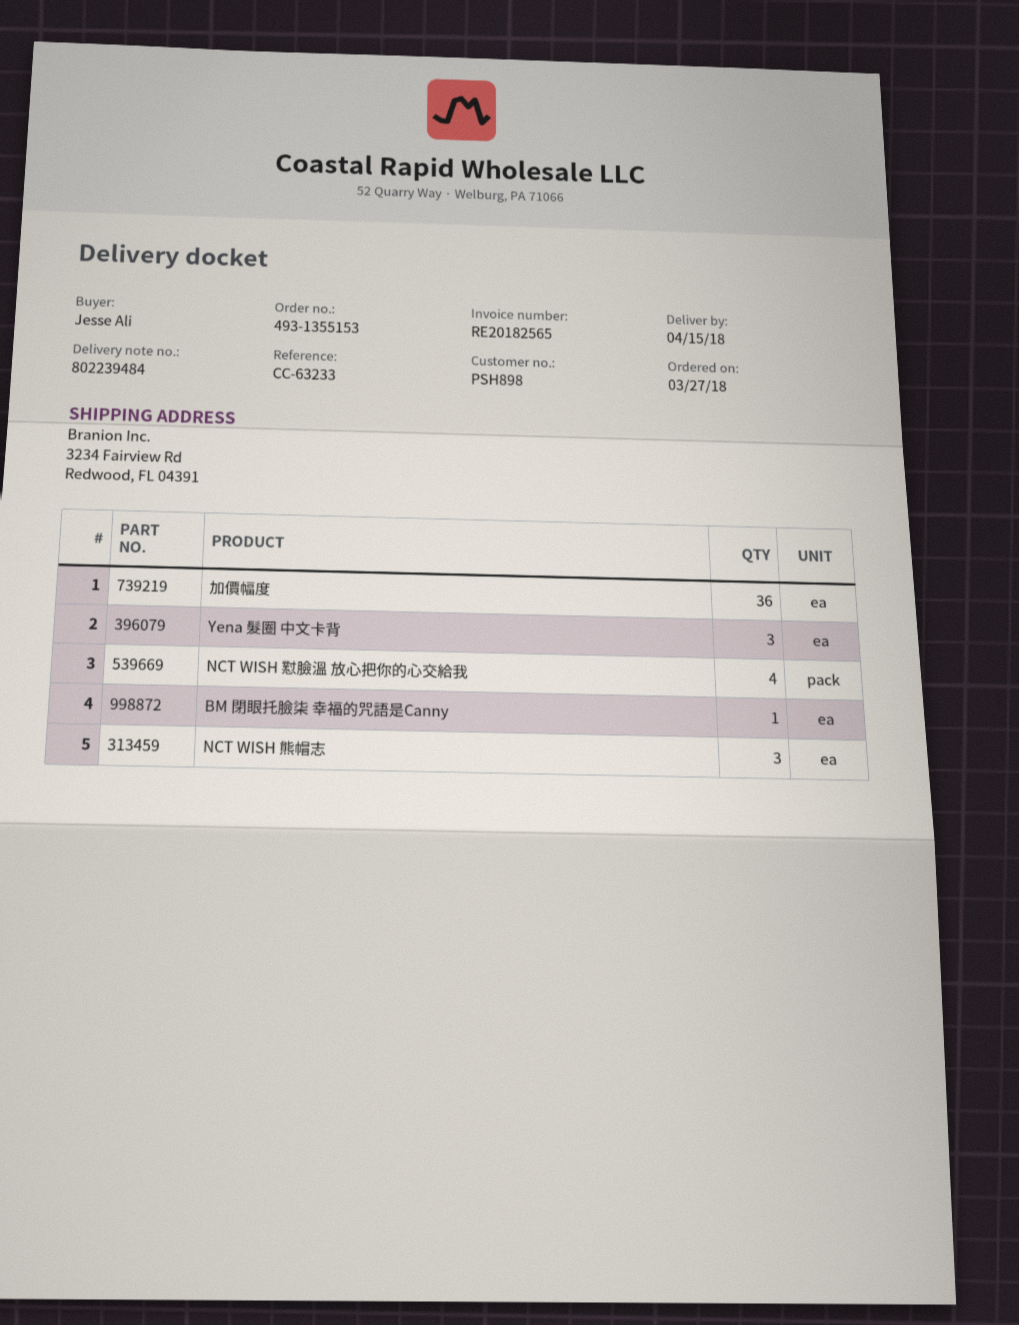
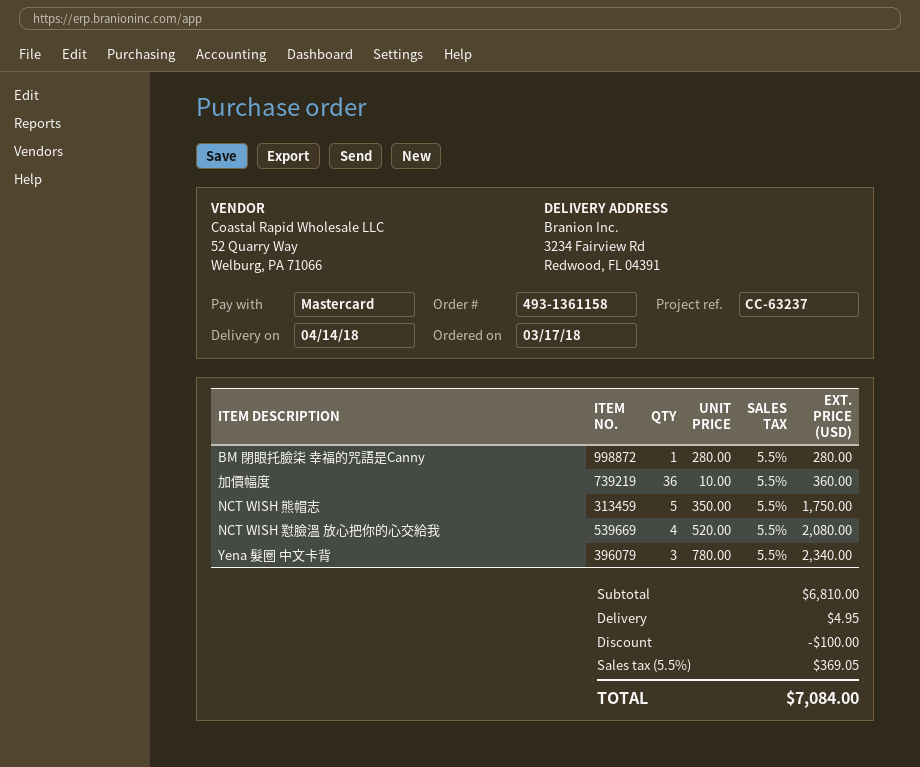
order number: 493-1355153 -> 493-1361158
order date: 2018-03-27 -> 2018-03-17
delivery date: 2018-04-15 -> 2018-04-14
reference: CC-63233 -> CC-63237
NCT WISH 熊帽志: 3 -> 5

